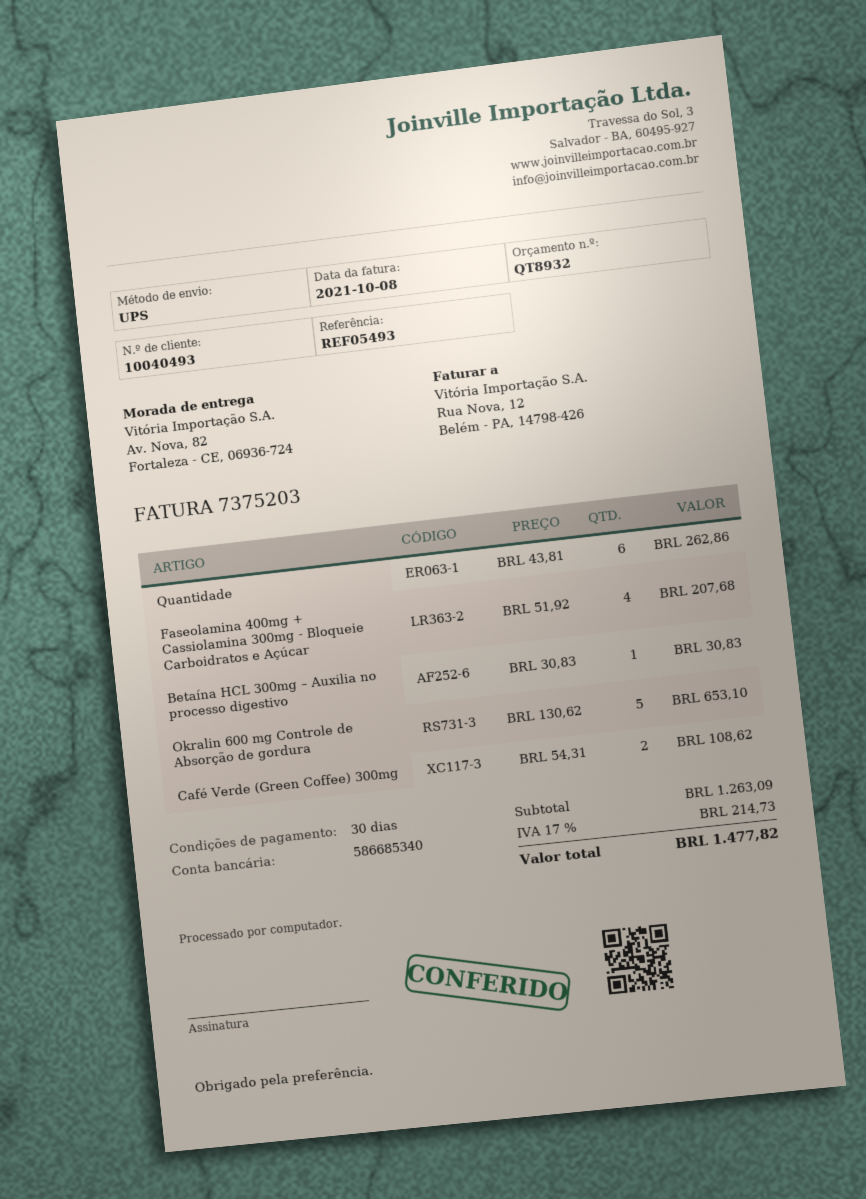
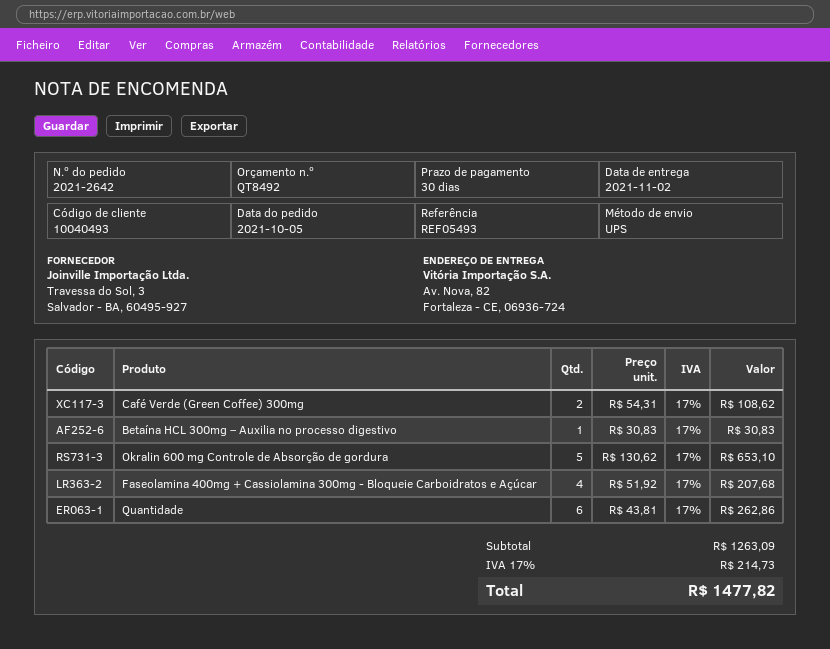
quote number: QT8932 -> QT8492

